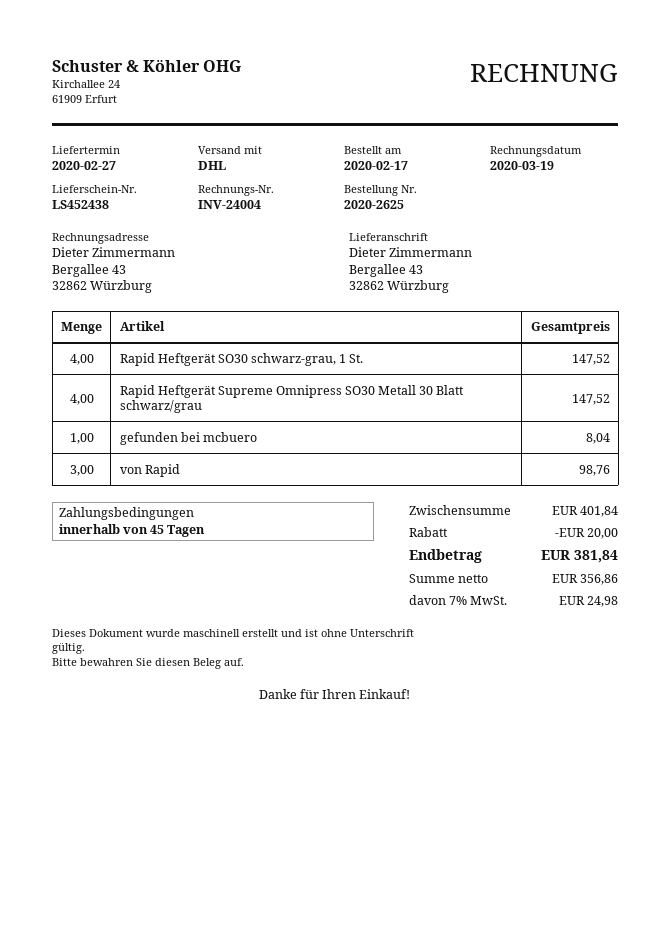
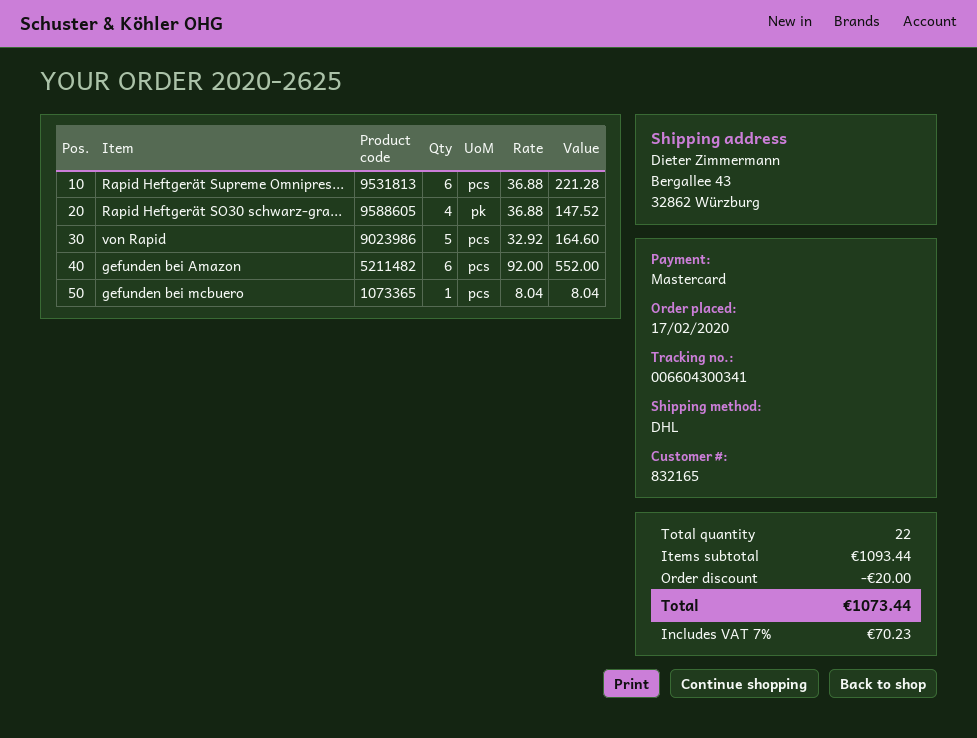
Rapid Heftgerät Supreme Omnipress SO30 Metall 30 Blatt schwarz/grau: 4 for 147.52 -> 6 for 221.28
von Rapid: 3 for 98.76 -> 5 for 164.60
gefunden bei Amazon: none -> 6 for 552.00
subtotal: 401.84 -> 1093.44
tax: 7% = 24.98 -> 7% = 70.23
total: 381.84 -> 1073.44

